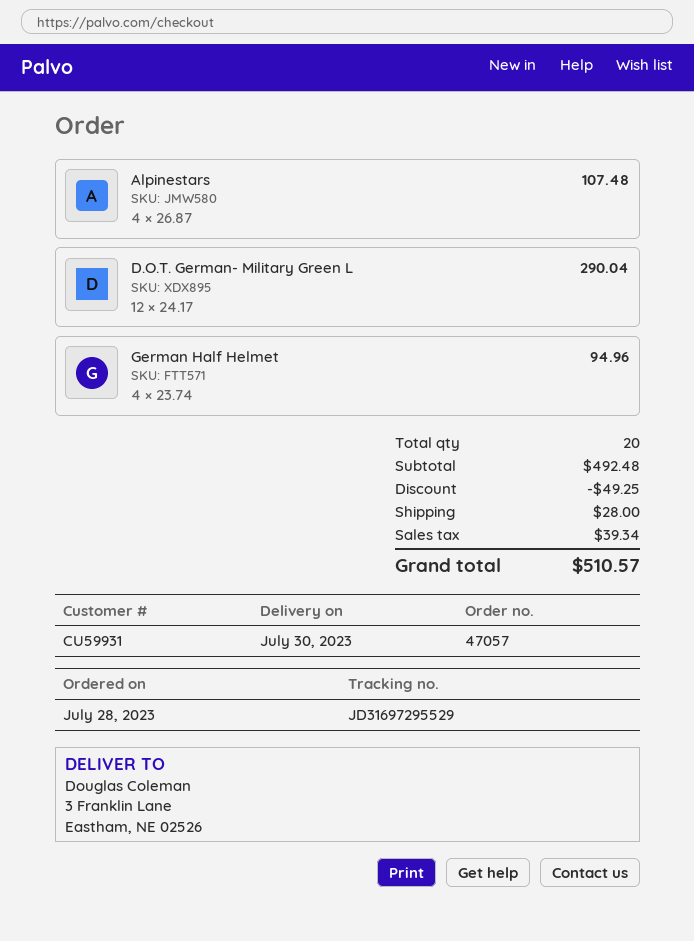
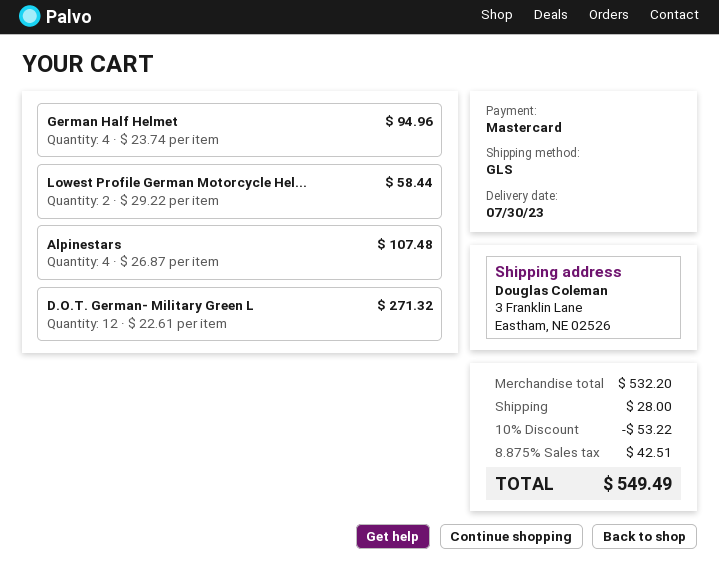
D.O.T. German- Military Green L: 12 x 24.17 = 290.04 -> 12 x 22.61 = 271.32
Lowest Profile German Motorcycle Hel...: none -> 2 x 29.22 = 58.44
subtotal: 492.48 -> 532.20
discount: 49.25 -> 53.22
tax: 39.34 -> 42.51
total: 510.57 -> 549.49

